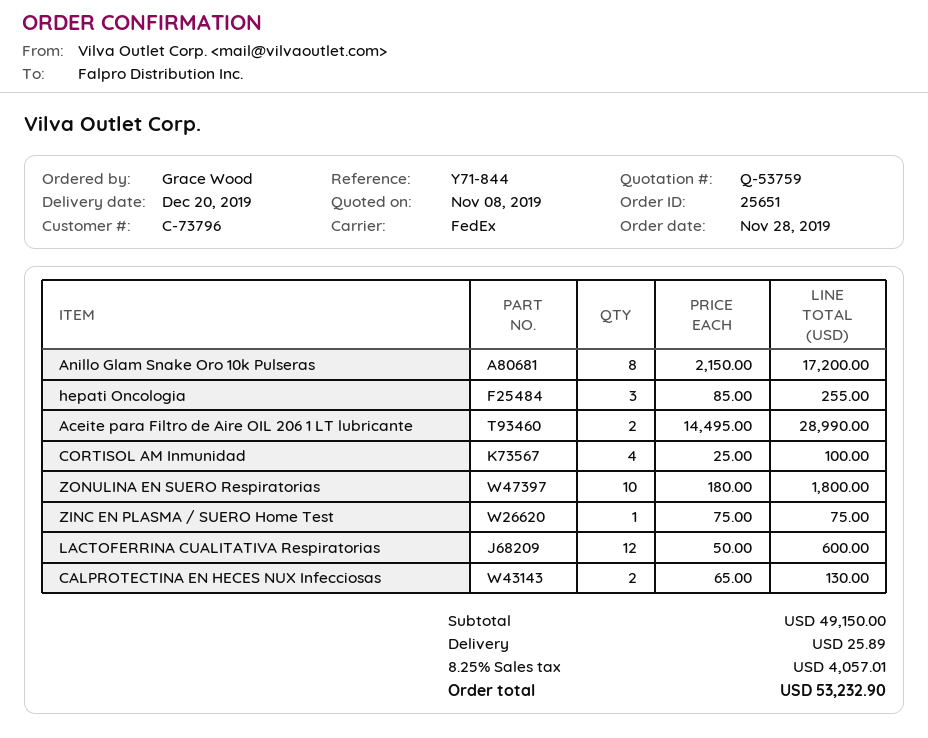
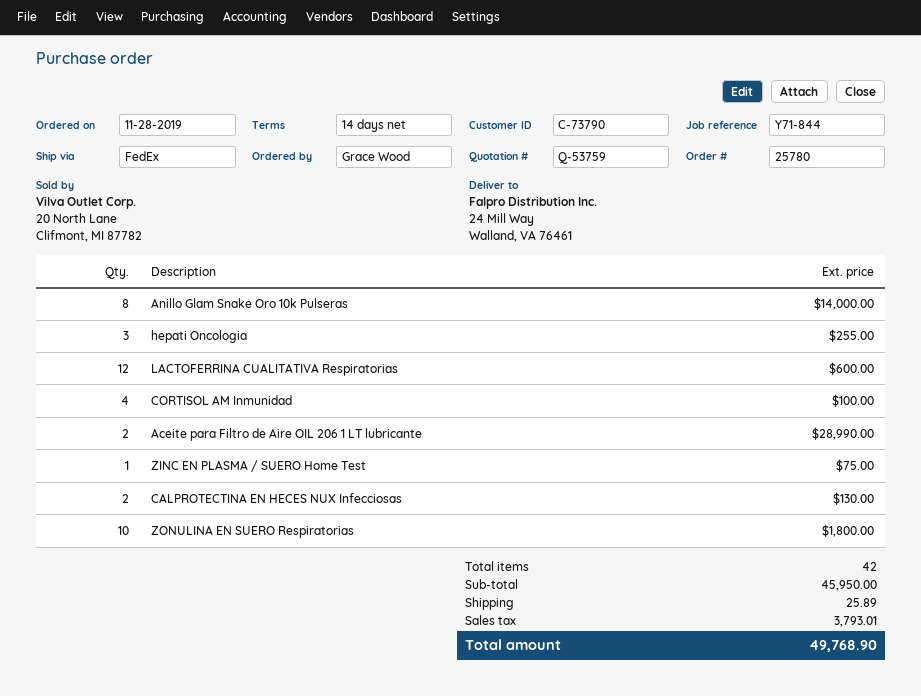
order number: 25651 -> 25780
customer number: C-73796 -> C-73790
Anillo Glam Snake Oro 10k Pulseras: 8 for 17200.00 -> 8 for 14000.00
subtotal: 49150.00 -> 45950.00
tax: 4057.01 -> 3793.01
total: 53232.90 -> 49768.90

